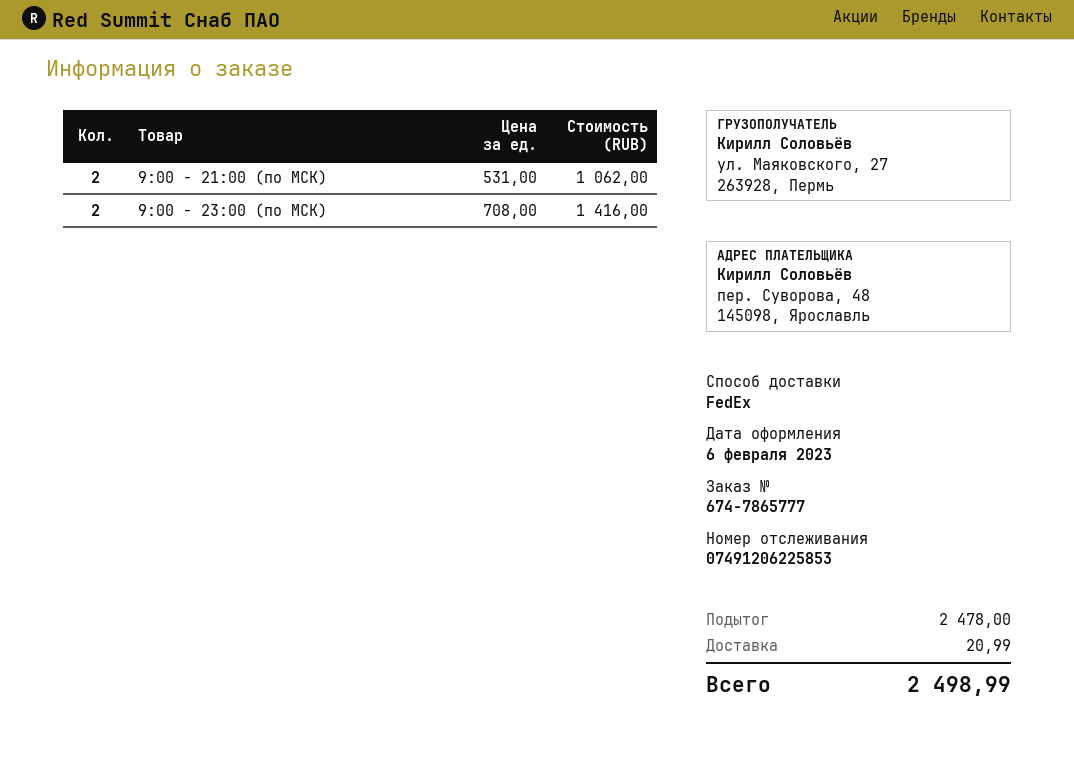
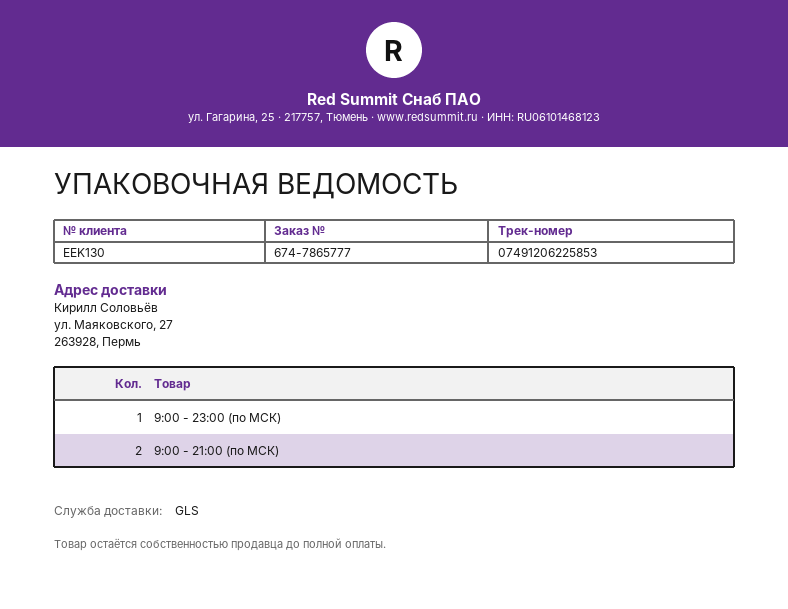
shipping method: FedEx -> GLS
9:00 - 23:00 (по МСК): 2 -> 1

